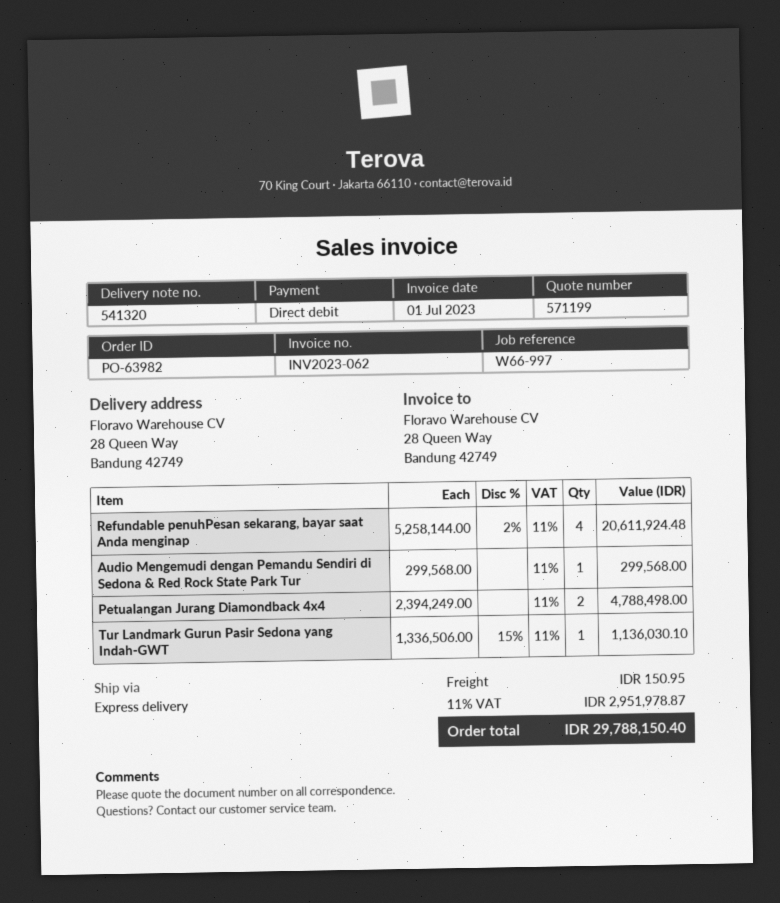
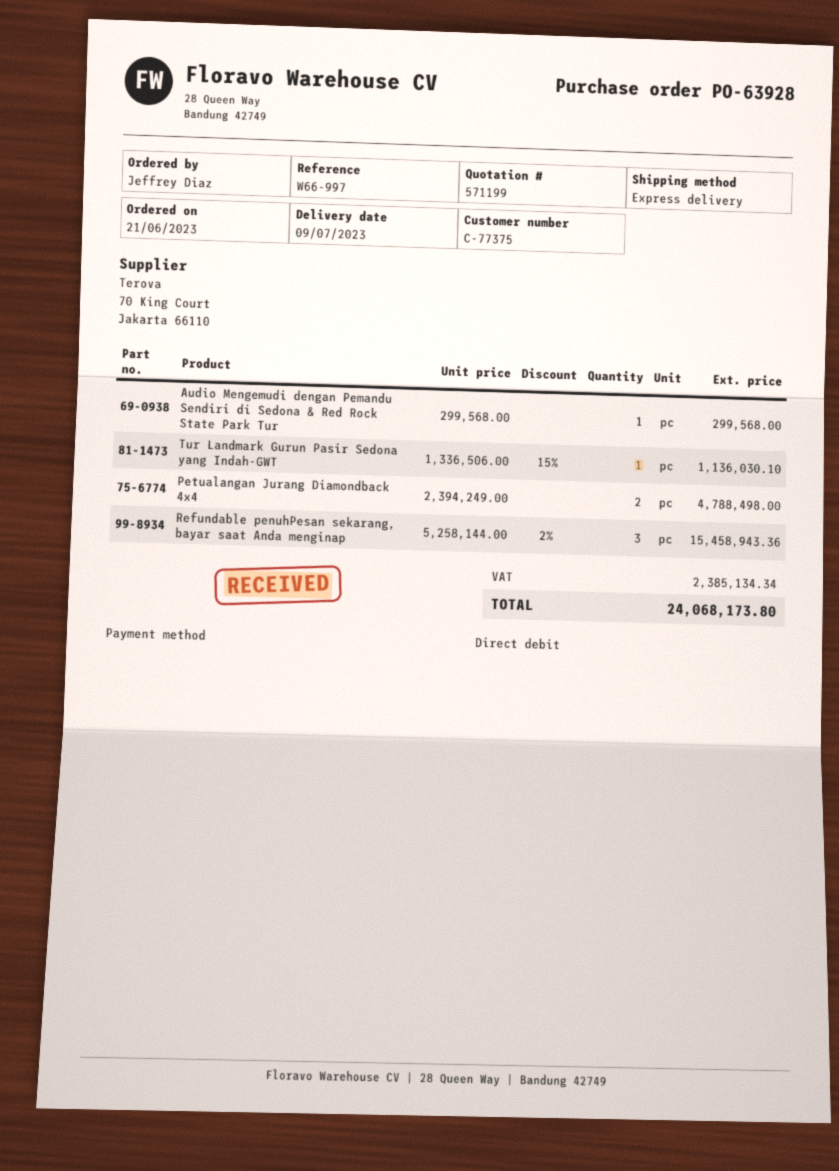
order number: PO-63982 -> PO-63928
Refundable penuhPesan sekarang, bayar saat Anda menginap: 4 x 5258144.00 - 2% = 20611924.48 -> 3 x 5258144.00 - 2% = 15458943.36
shipping: 150.95 -> none
tax: 2951978.87 -> 2385134.34
total: 29788150.40 -> 24068173.80

